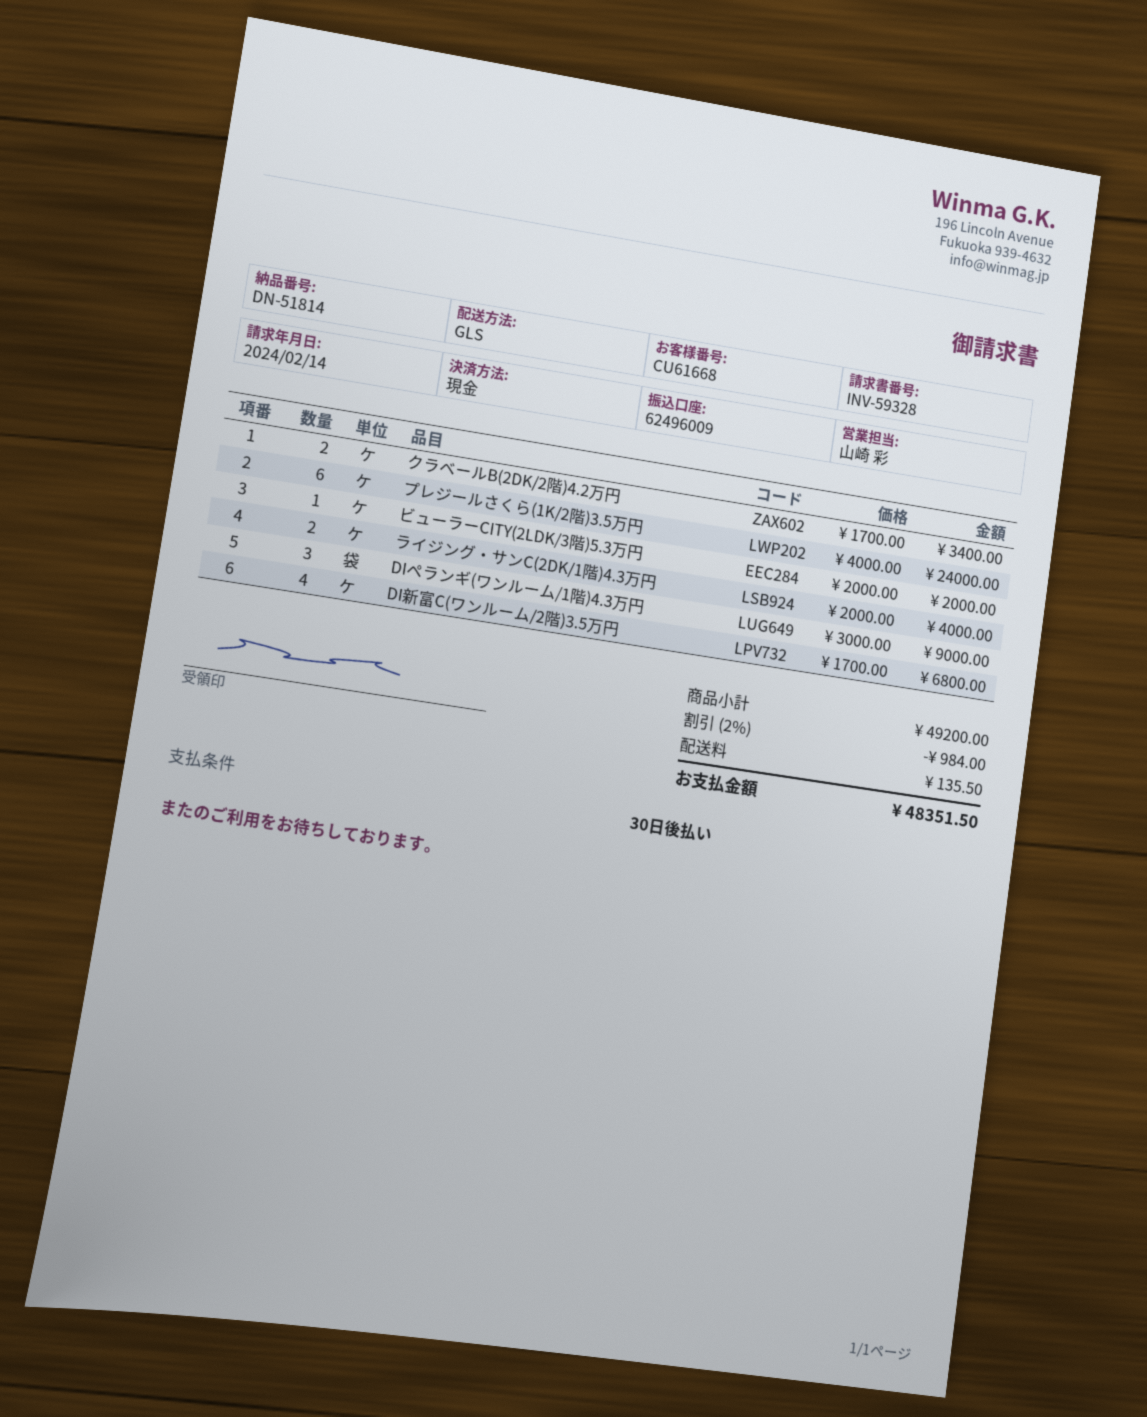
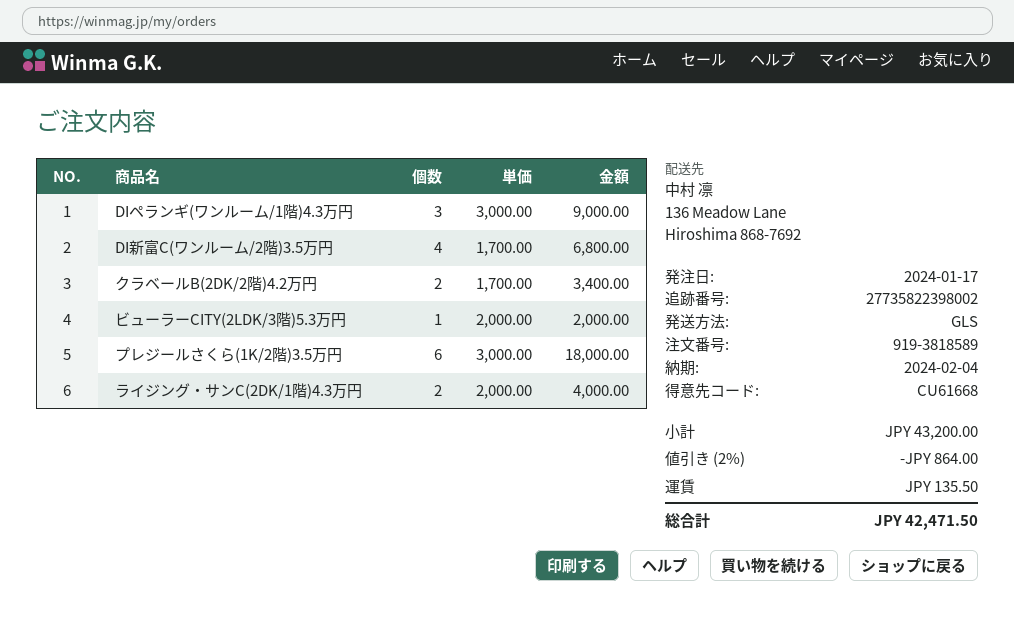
プレジールさくら(1K/2階)3.5万円: 6 x 4000.00 = 24000.00 -> 6 x 3000.00 = 18000.00
subtotal: 49200.00 -> 43200.00
discount: 2% = 984.00 -> 2% = 864.00
total: 48351.50 -> 42471.50

